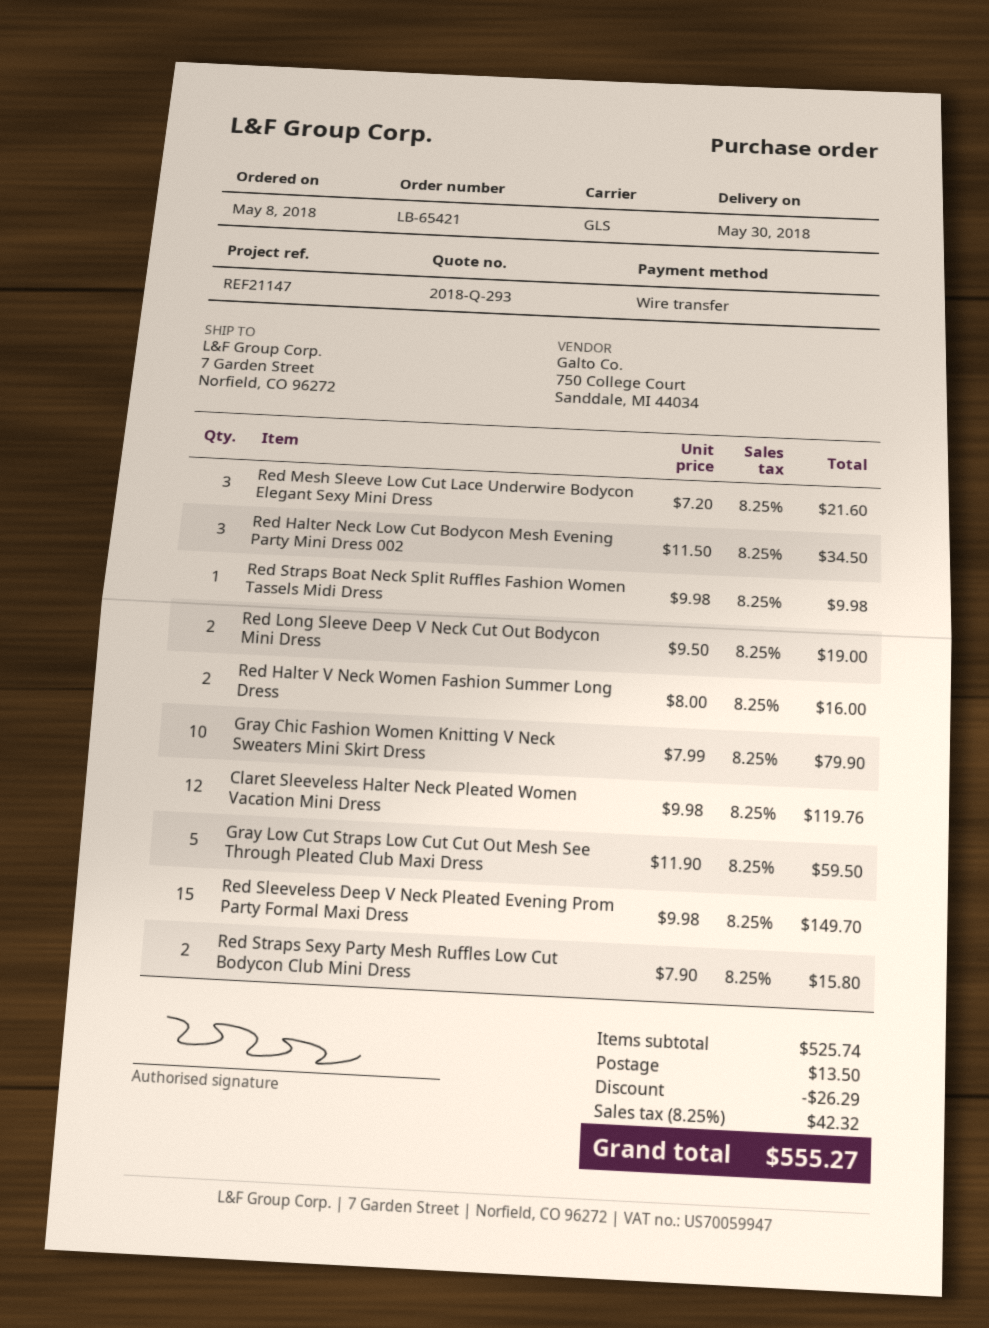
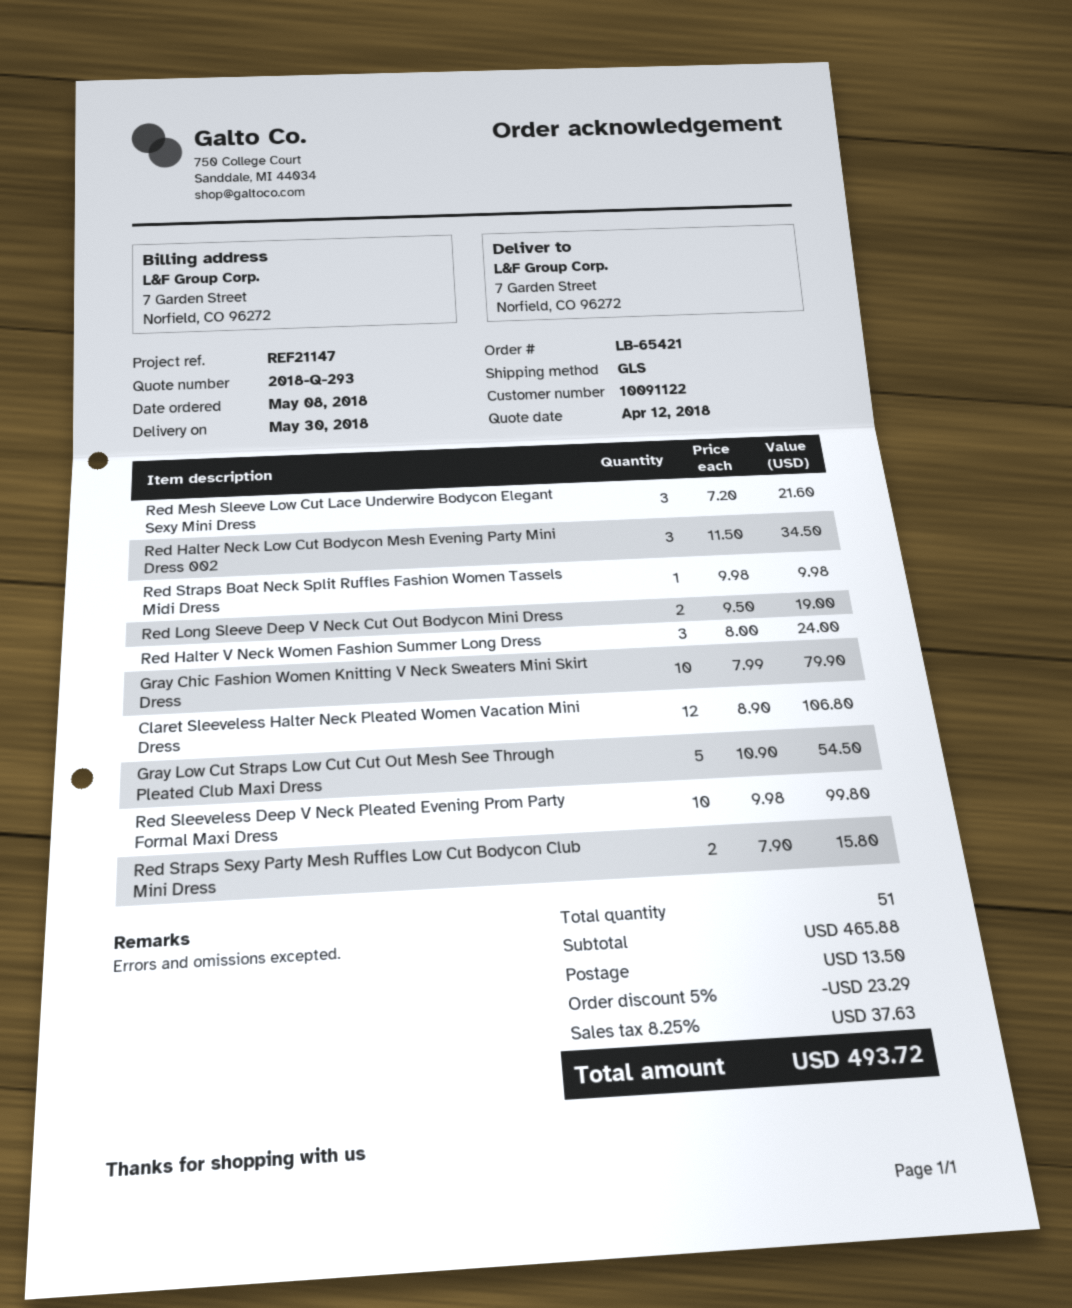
Red Halter V Neck Women Fashion Summer Long Dress: 2 x 8.00 = 16.00 -> 3 x 8.00 = 24.00
Claret Sleeveless Halter Neck Pleated Women Vacation Mini Dress: 12 x 9.98 = 119.76 -> 12 x 8.90 = 106.80
Gray Low Cut Straps Low Cut Cut Out Mesh See Through Pleated Club Maxi Dress: 5 x 11.90 = 59.50 -> 5 x 10.90 = 54.50
Red Sleeveless Deep V Neck Pleated Evening Prom Party Formal Maxi Dress: 15 x 9.98 = 149.70 -> 10 x 9.98 = 99.80
subtotal: 525.74 -> 465.88
discount: 26.29 -> 23.29
tax: 8.25% = 42.32 -> 8.25% = 37.63
total: 555.27 -> 493.72

